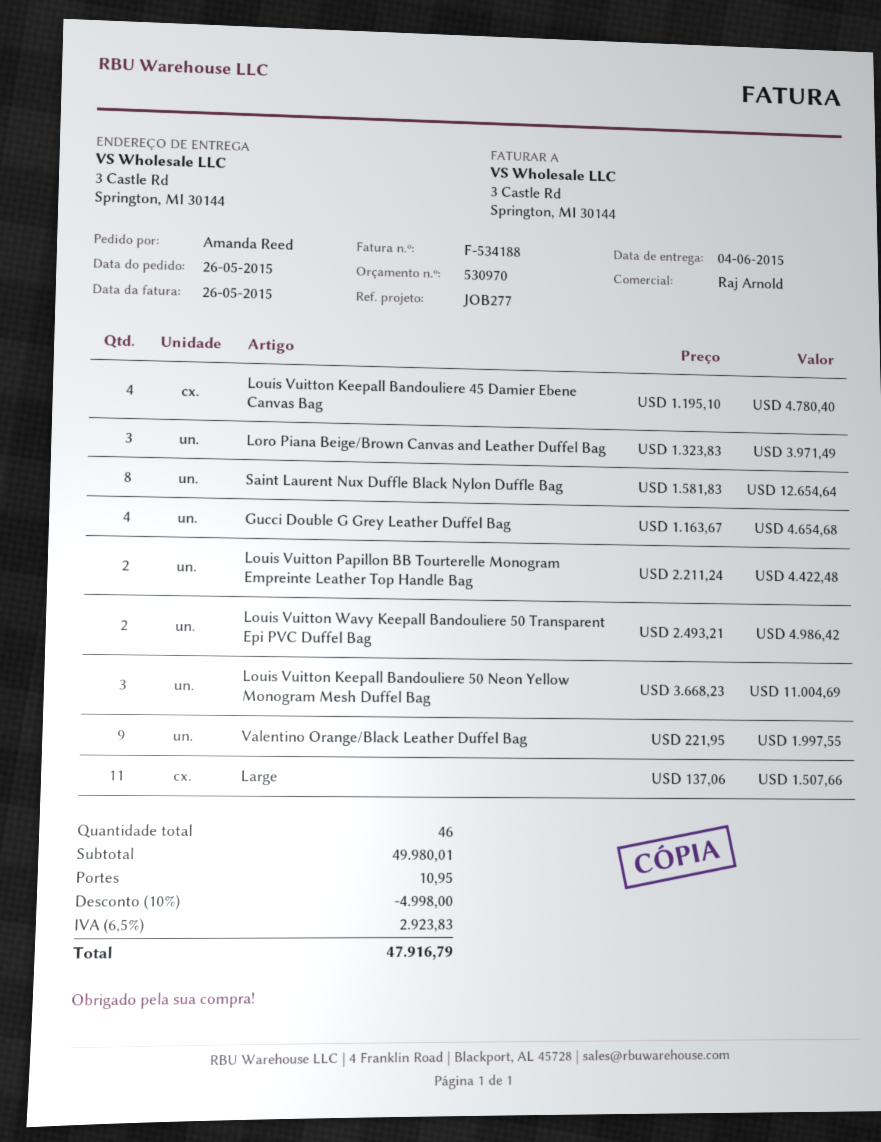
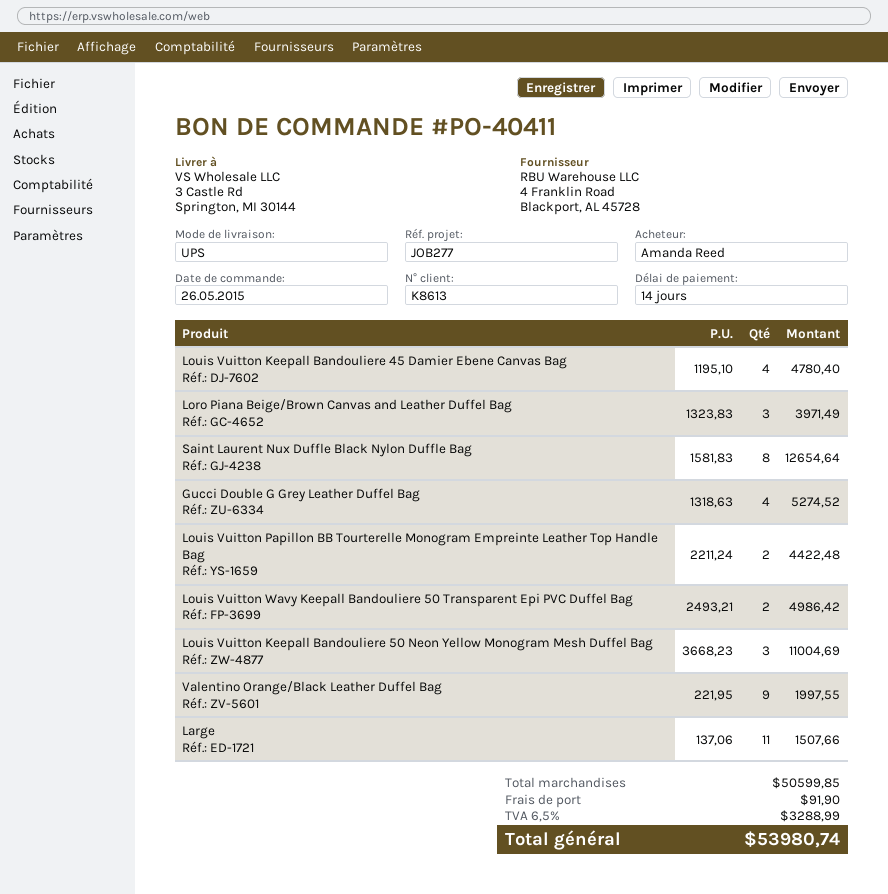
Gucci Double G Grey Leather Duffel Bag: 4 x 1163.67 = 4654.68 -> 4 x 1318.63 = 5274.52
subtotal: 49980.01 -> 50599.85
discount: 10% = 4998.00 -> none
shipping: 10.95 -> 91.90
tax: 6.5% = 2923.83 -> 6.5% = 3288.99
total: 47916.79 -> 53980.74

